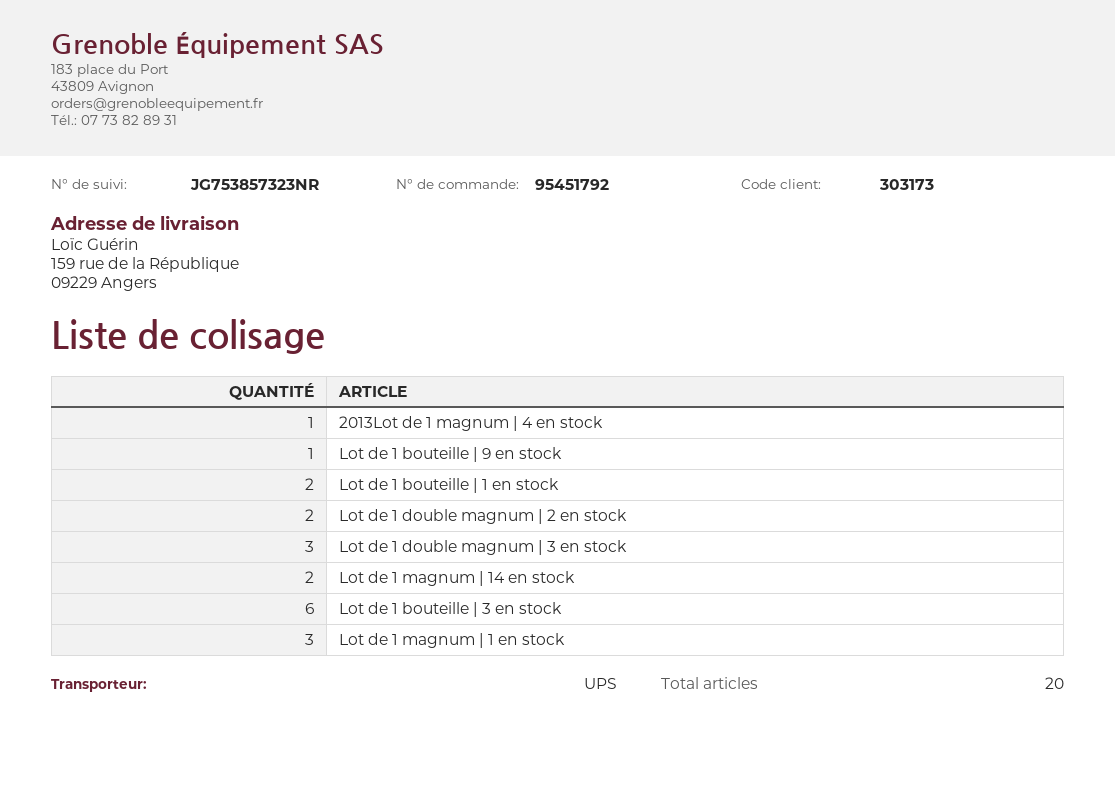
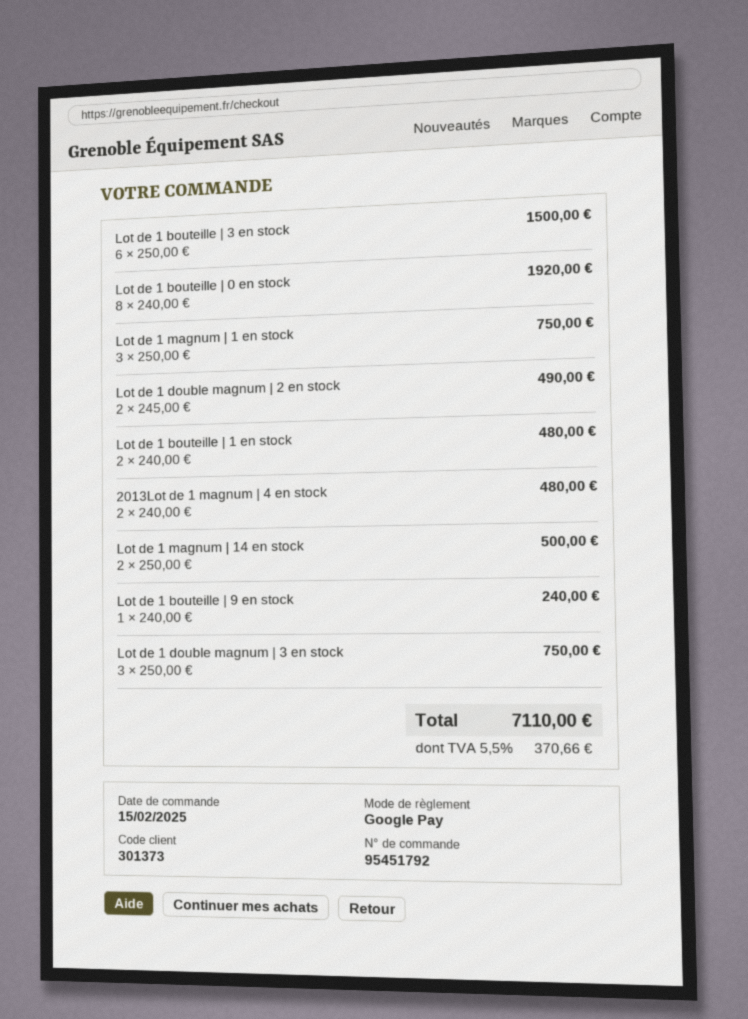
customer number: 303173 -> 301373
2013Lot de 1 magnum | 4 en stock: 1 -> 2
Lot de 1 bouteille | 0 en stock: none -> 8

